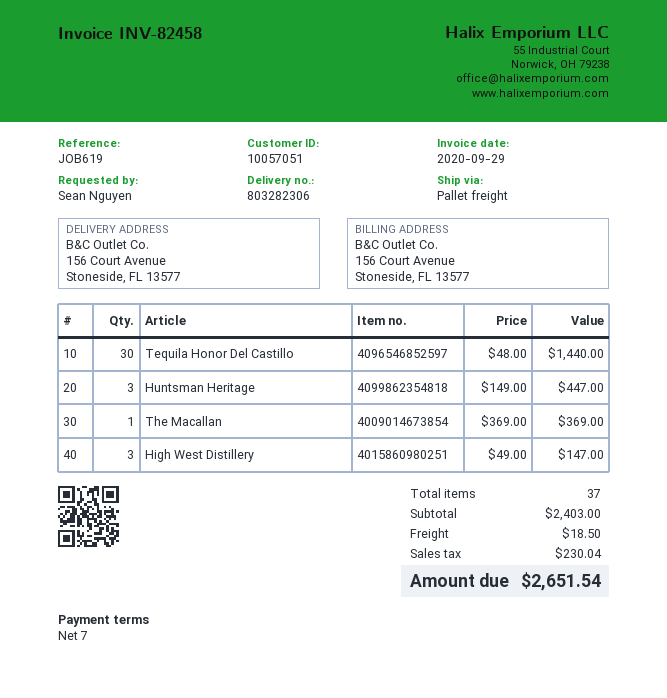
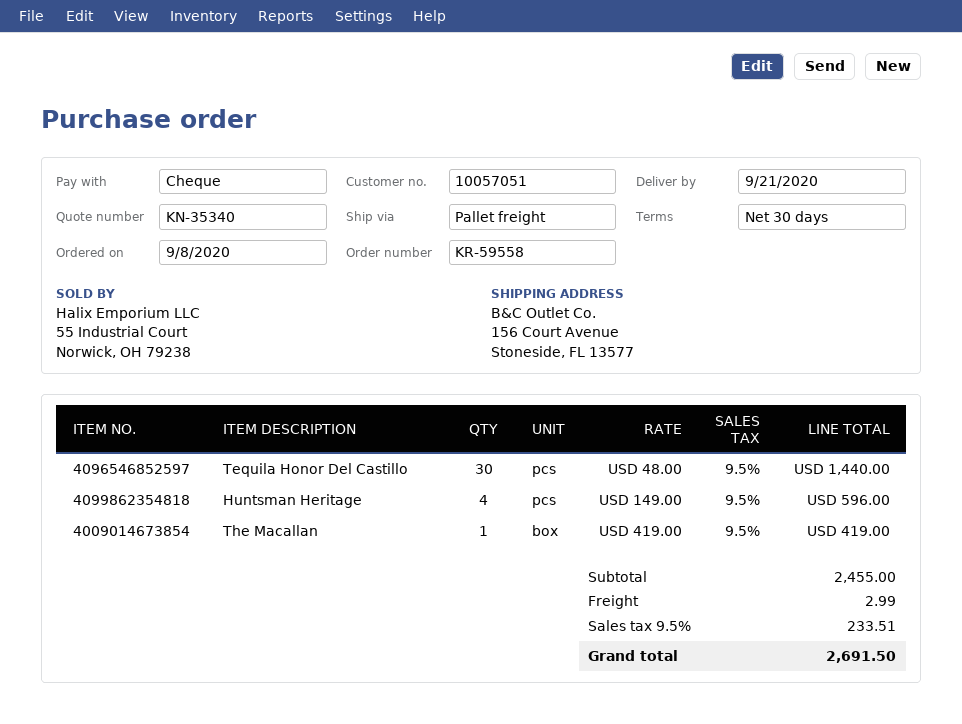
payment terms: 7 days -> 30 days
Huntsman Heritage: 3 x 149.00 = 447.00 -> 4 x 149.00 = 596.00
The Macallan: 1 x 369.00 = 369.00 -> 1 x 419.00 = 419.00
High West Distillery: 3 x 49.00 = 147.00 -> none
subtotal: 2403.00 -> 2455.00
shipping: 18.50 -> 2.99
tax: 230.04 -> 233.51
total: 2651.54 -> 2691.50

